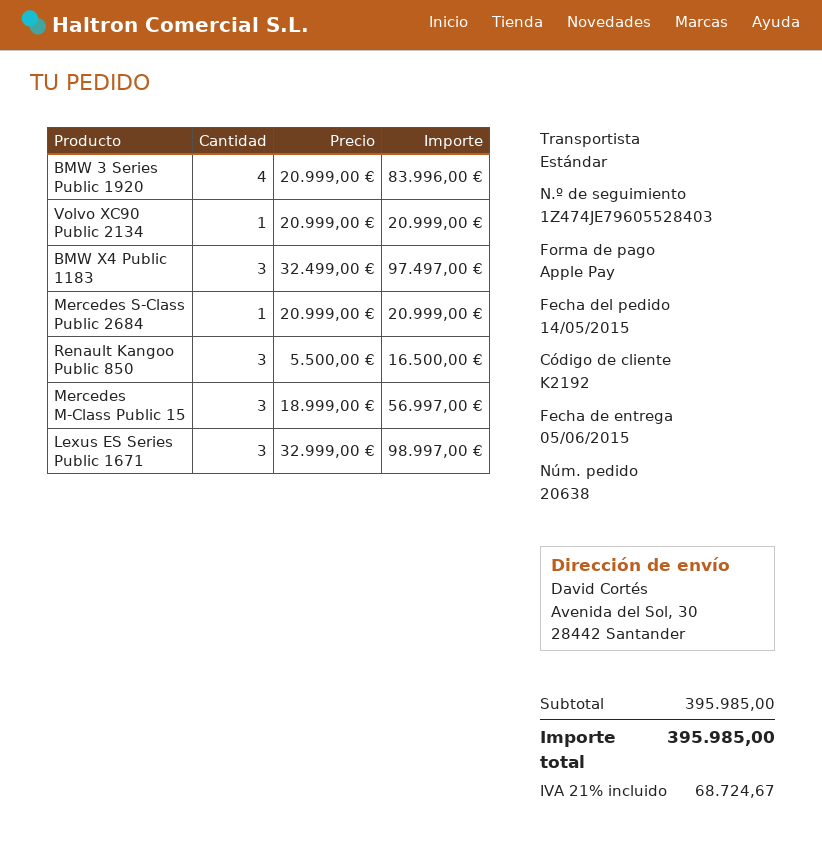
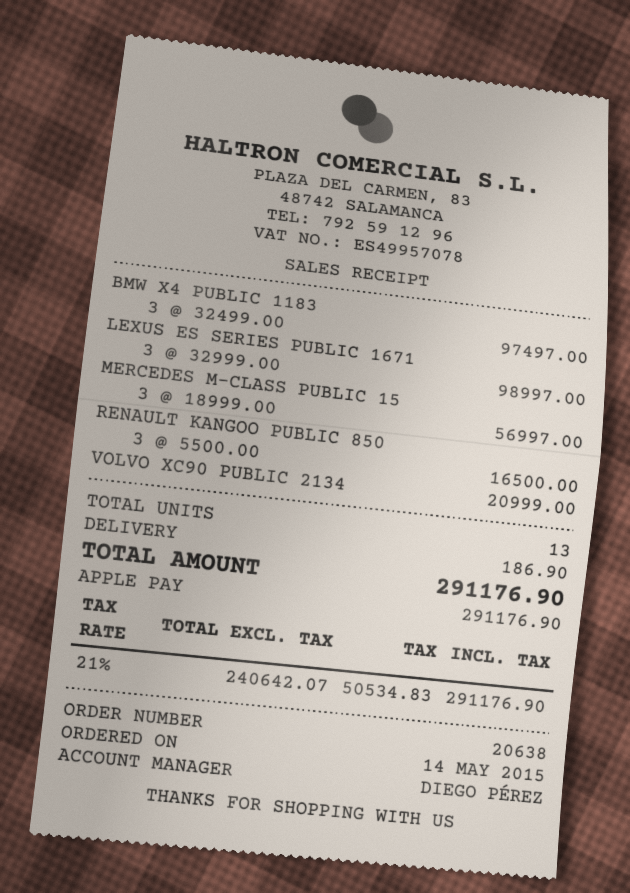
BMW 3 Series Public 1920: 4 x 20999.00 = 83996.00 -> none
Mercedes S-Class Public 2684: 1 x 20999.00 = 20999.00 -> none
shipping: none -> 186.90
tax: 21% = 68724.67 -> 21% = 50534.83
total: 395985.00 -> 291176.90

